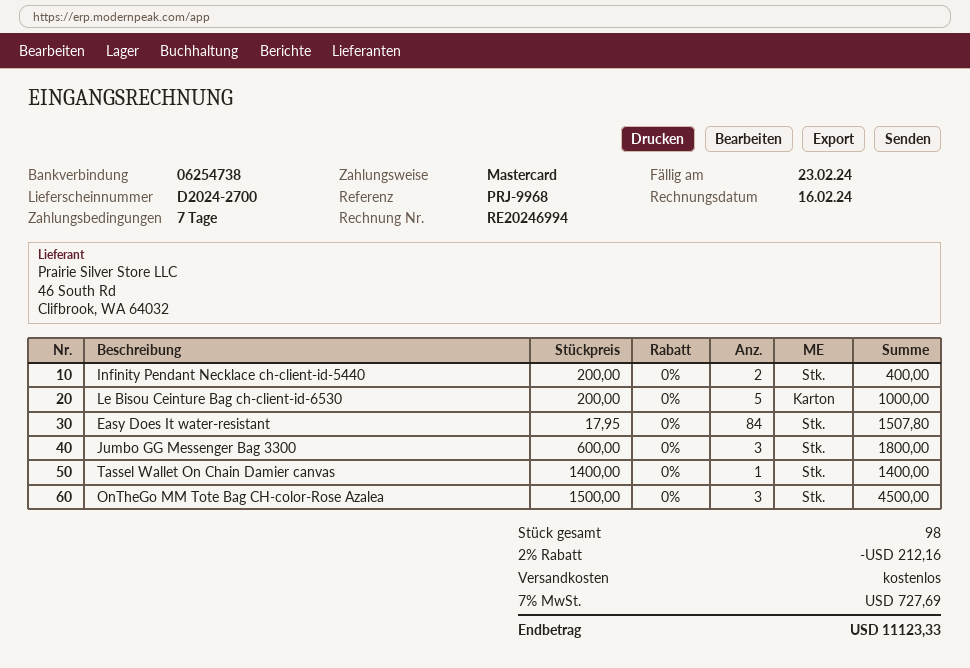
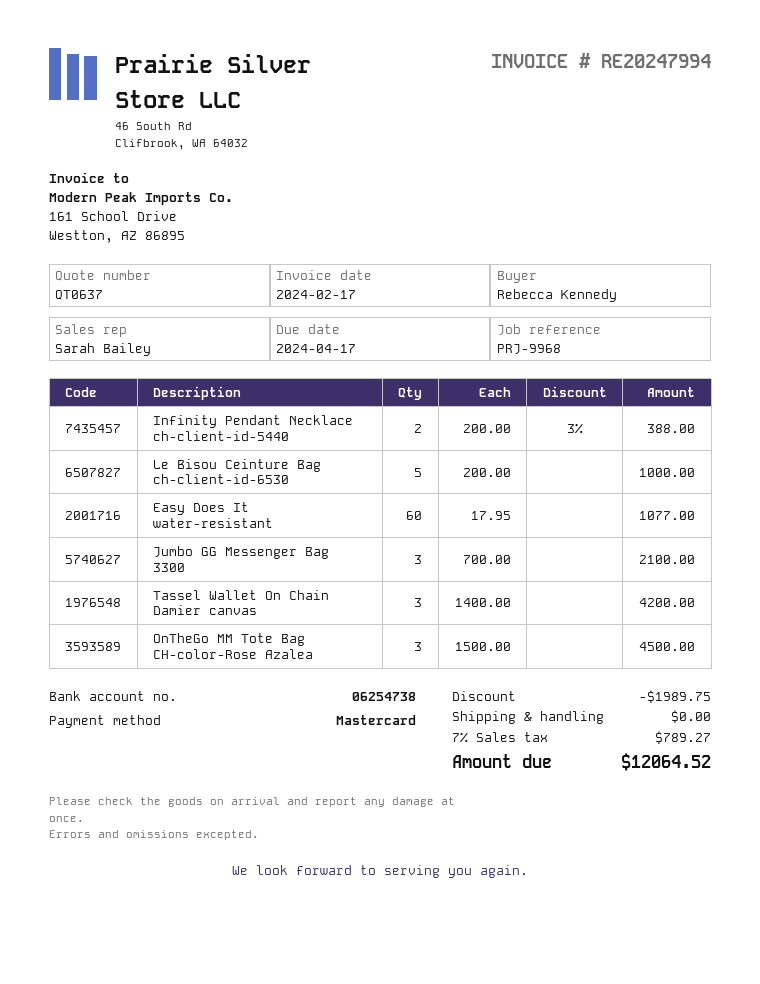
invoice number: RE20246994 -> RE20247994
invoice date: 2024-02-16 -> 2024-02-17
due date: 2024-02-23 -> 2024-04-17
Infinity Pendant Necklace ch-client-id-5440: 2 x 200.00 = 400.00 -> 2 x 200.00 - 3% = 388.00
Easy Does It water-resistant: 84 x 17.95 = 1507.80 -> 60 x 17.95 = 1077.00
Jumbo GG Messenger Bag 3300: 3 x 600.00 = 1800.00 -> 3 x 700.00 = 2100.00
Tassel Wallet On Chain Damier canvas: 1 x 1400.00 = 1400.00 -> 3 x 1400.00 = 4200.00
discount: 212.16 -> 1989.75
tax: 7% = 727.69 -> 7% = 789.27
total: 11123.33 -> 12064.52

